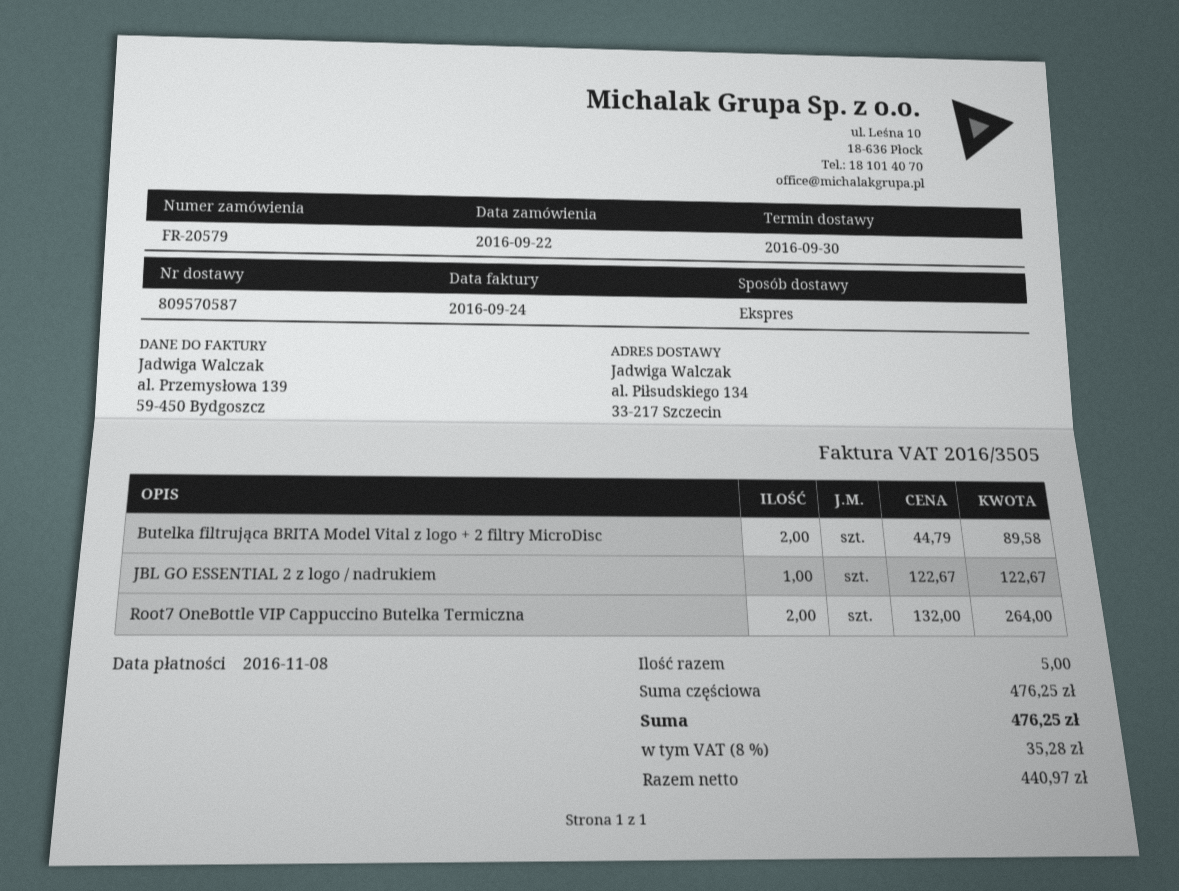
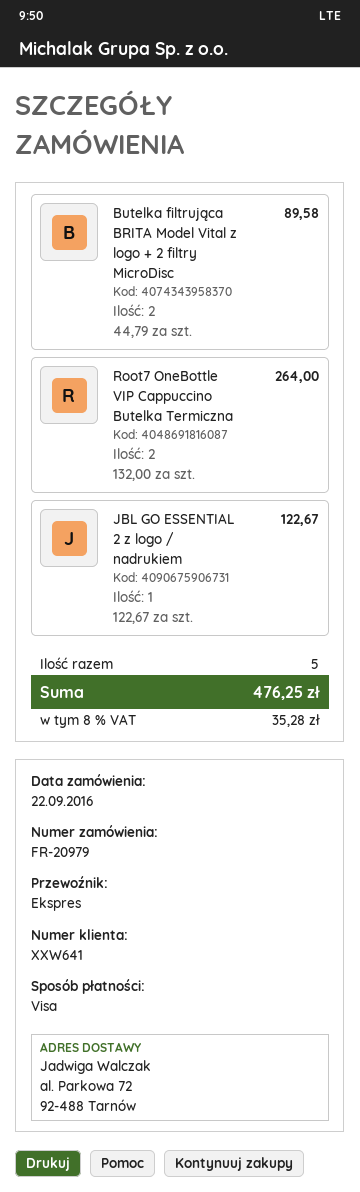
order number: FR-20579 -> FR-20979
ship to: al. Piłsudskiego 134, 33-217 Szczecin -> al. Parkowa 72, 92-488 Tarnów

